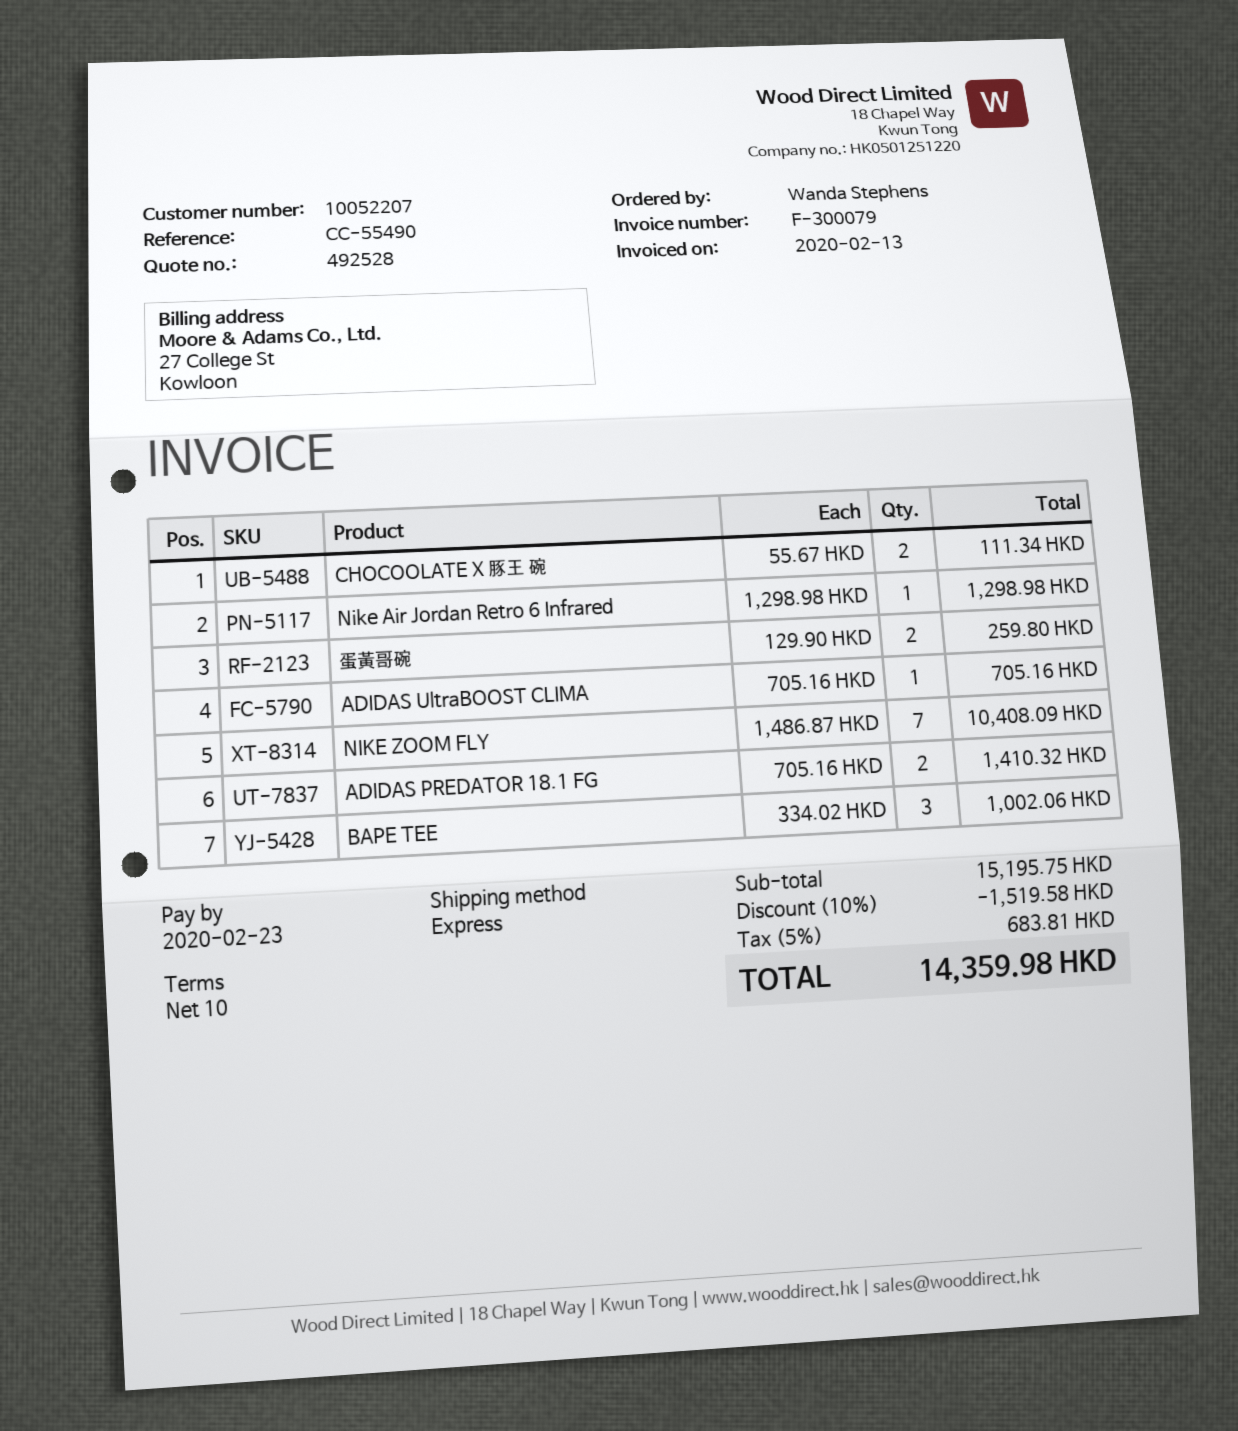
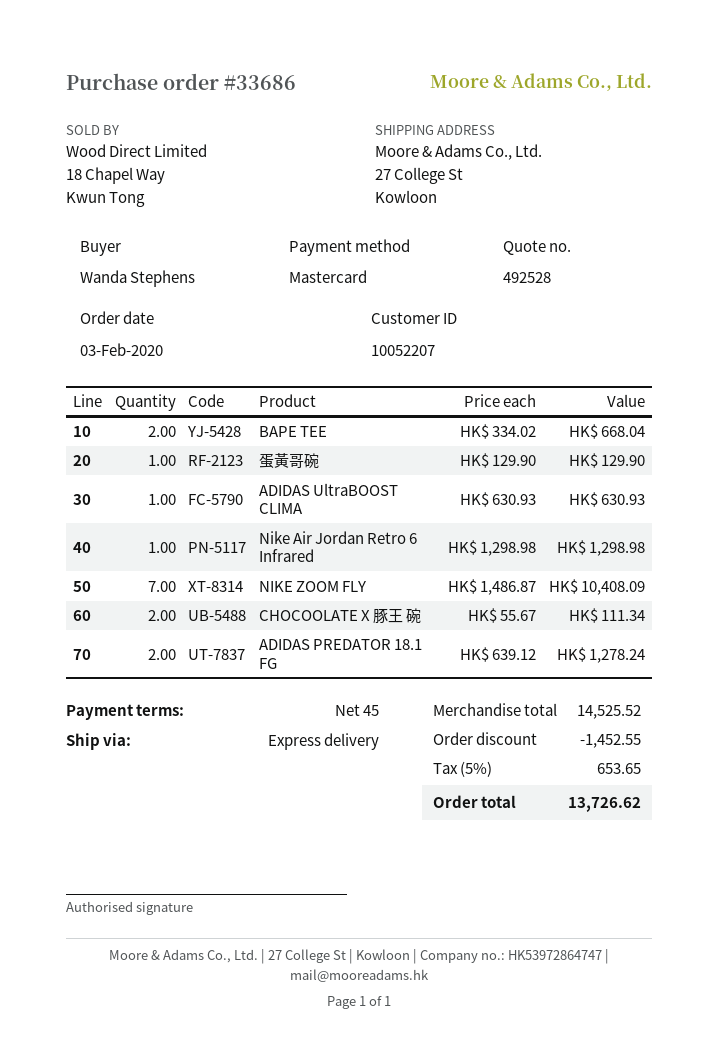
payment terms: 10 days -> 45 days
蛋黃哥碗: 2 x 129.90 = 259.80 -> 1 x 129.90 = 129.90
ADIDAS UltraBOOST CLIMA: 1 x 705.16 = 705.16 -> 1 x 630.93 = 630.93
ADIDAS PREDATOR 18.1 FG: 2 x 705.16 = 1410.32 -> 2 x 639.12 = 1278.24
BAPE TEE: 3 x 334.02 = 1002.06 -> 2 x 334.02 = 668.04
subtotal: 15195.75 -> 14525.52
discount: 1519.58 -> 1452.55
tax: 5% = 683.81 -> 5% = 653.65
total: 14359.98 -> 13726.62

